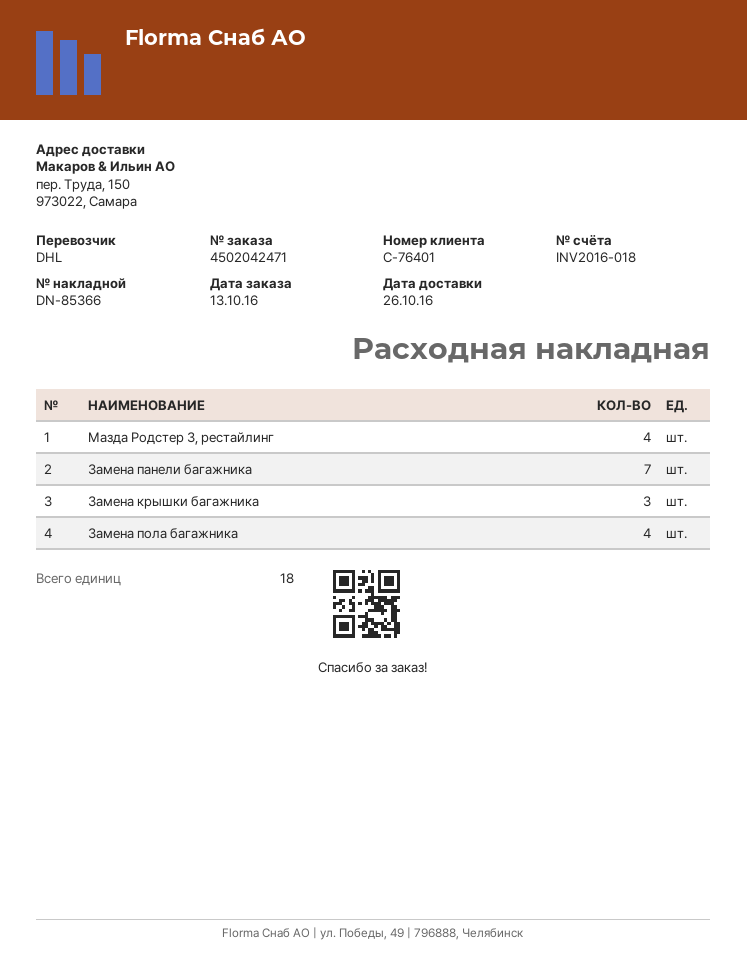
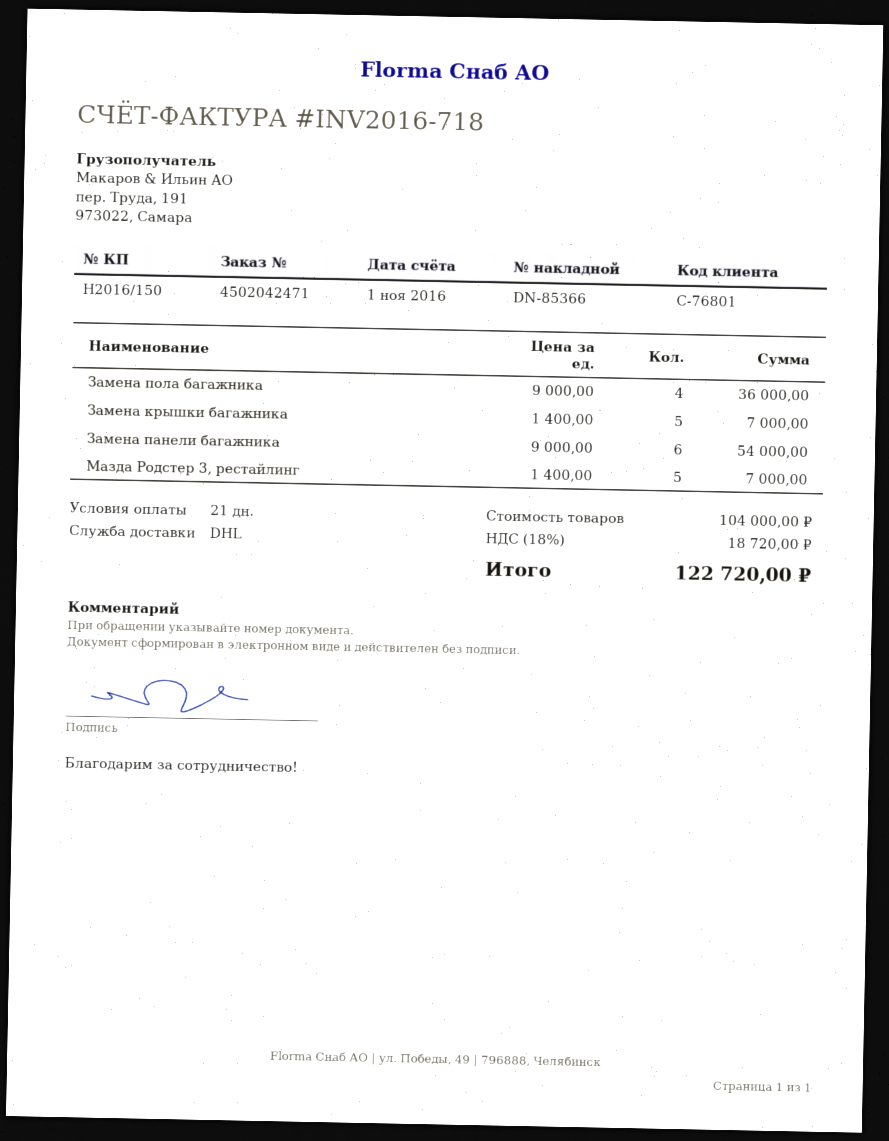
invoice number: INV2016-018 -> INV2016-718
customer number: C-76401 -> C-76801
ship to: пер. Труда, 150, 973022, Самара -> пер. Труда, 191, 973022, Самара
Мазда Родстер 3, рестайлинг: 4 -> 5
Замена панели багажника: 7 -> 6
Замена крышки багажника: 3 -> 5

